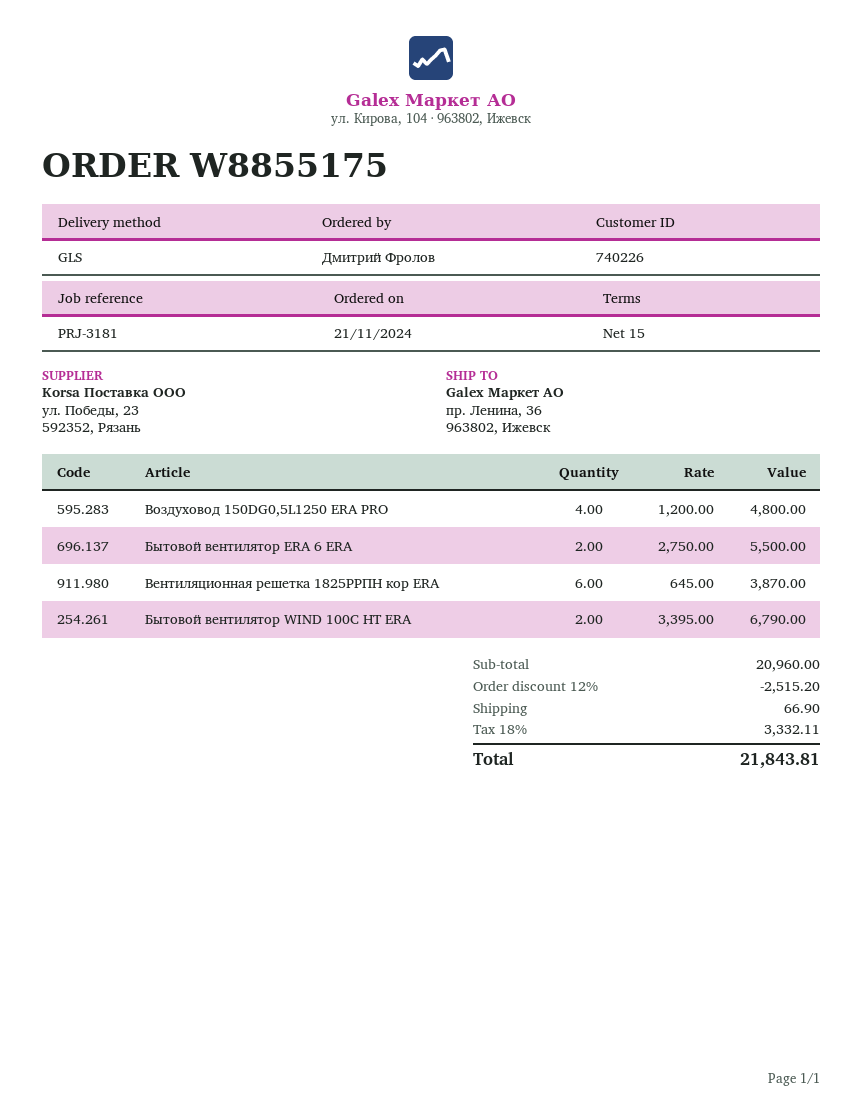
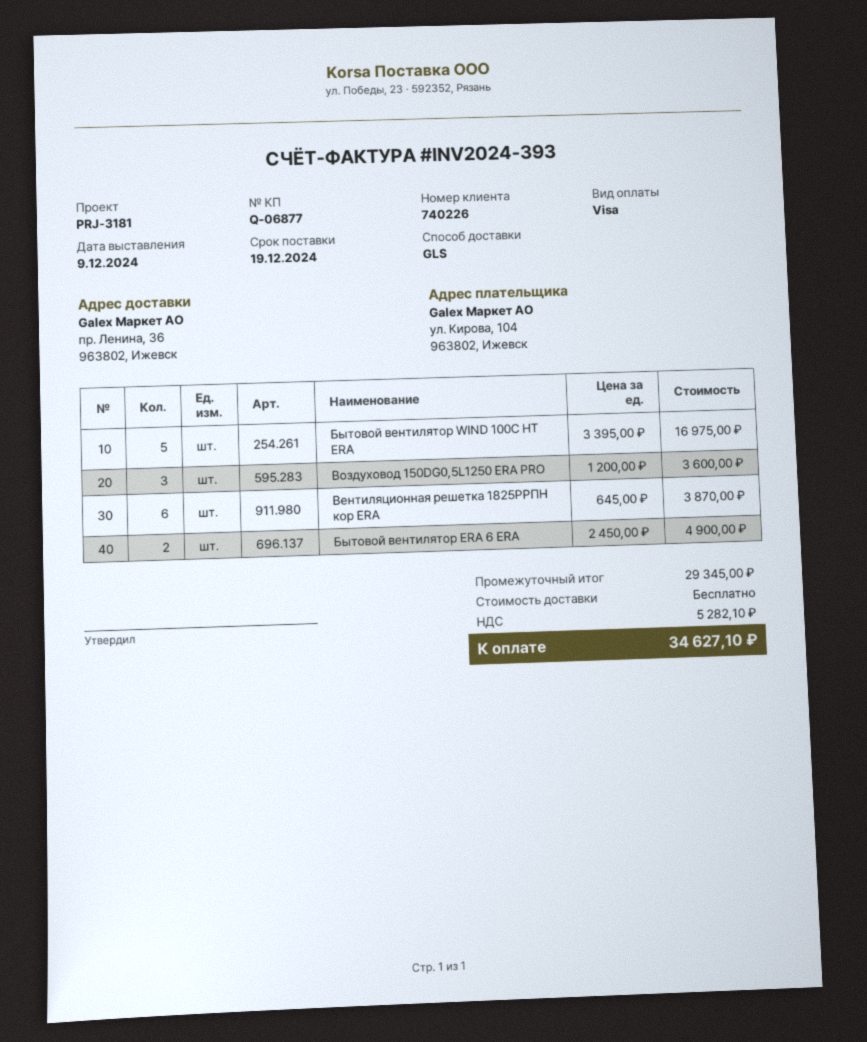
Воздуховод 150DG0,5L1250 ERA PRO: 4 x 1200.00 = 4800.00 -> 3 x 1200.00 = 3600.00
Бытовой вентилятор ERA 6 ERA: 2 x 2750.00 = 5500.00 -> 2 x 2450.00 = 4900.00
Бытовой вентилятор WIND 100C HT ERA: 2 x 3395.00 = 6790.00 -> 5 x 3395.00 = 16975.00
subtotal: 20960.00 -> 29345.00
discount: 12% = 2515.20 -> none
shipping: 66.90 -> 0.00
tax: 3332.11 -> 5282.10
total: 21843.81 -> 34627.10

